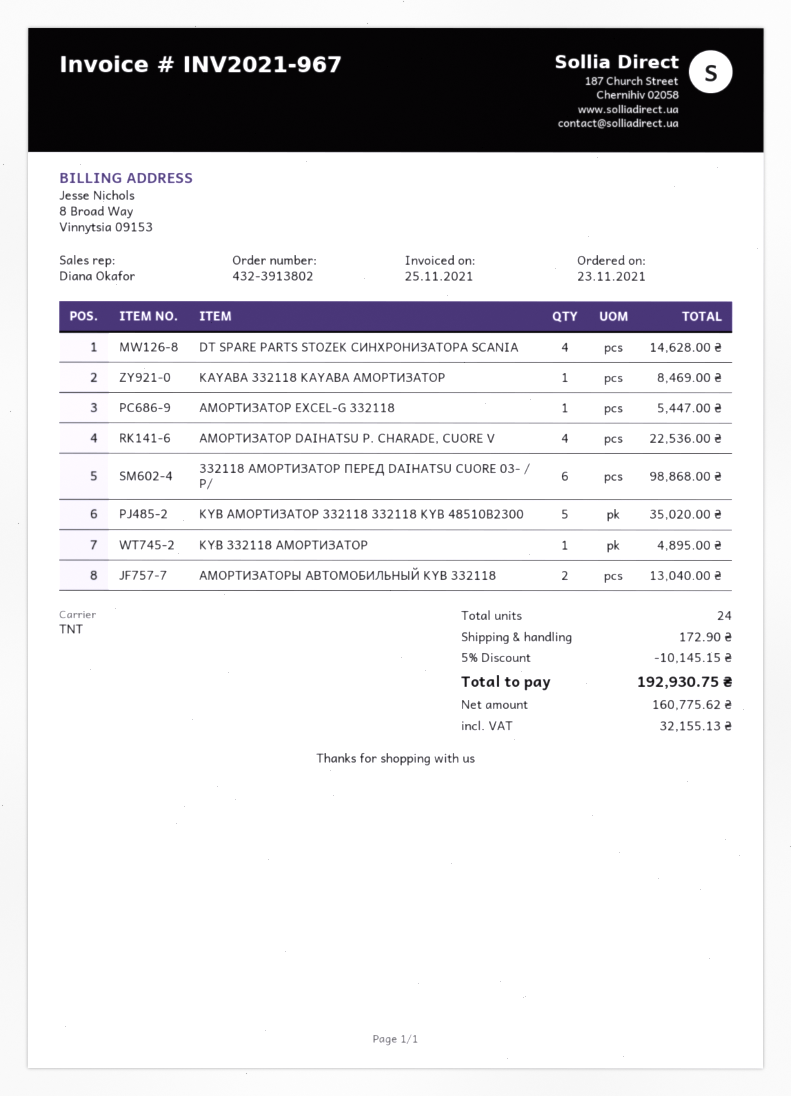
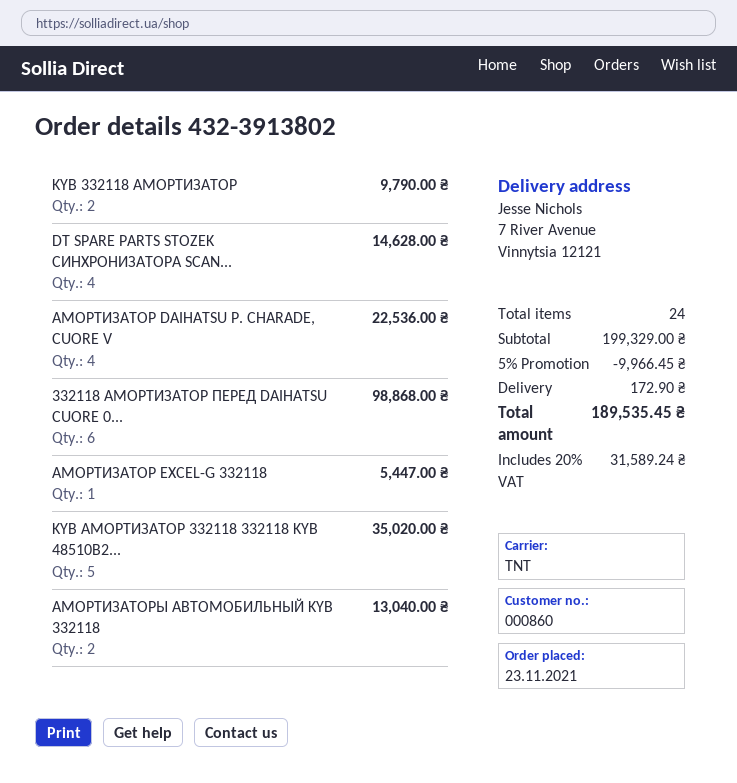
KAYABA 332118 KAYABA АМОРТИЗАТОР: 1 for 8469.00 -> none
KYB 332118 АМОРТИЗАТОР: 1 for 4895.00 -> 2 for 9790.00
discount: 5% = 10145.15 -> 5% = 9966.45
tax: 32155.13 -> 31589.24
total: 192930.75 -> 189535.45

